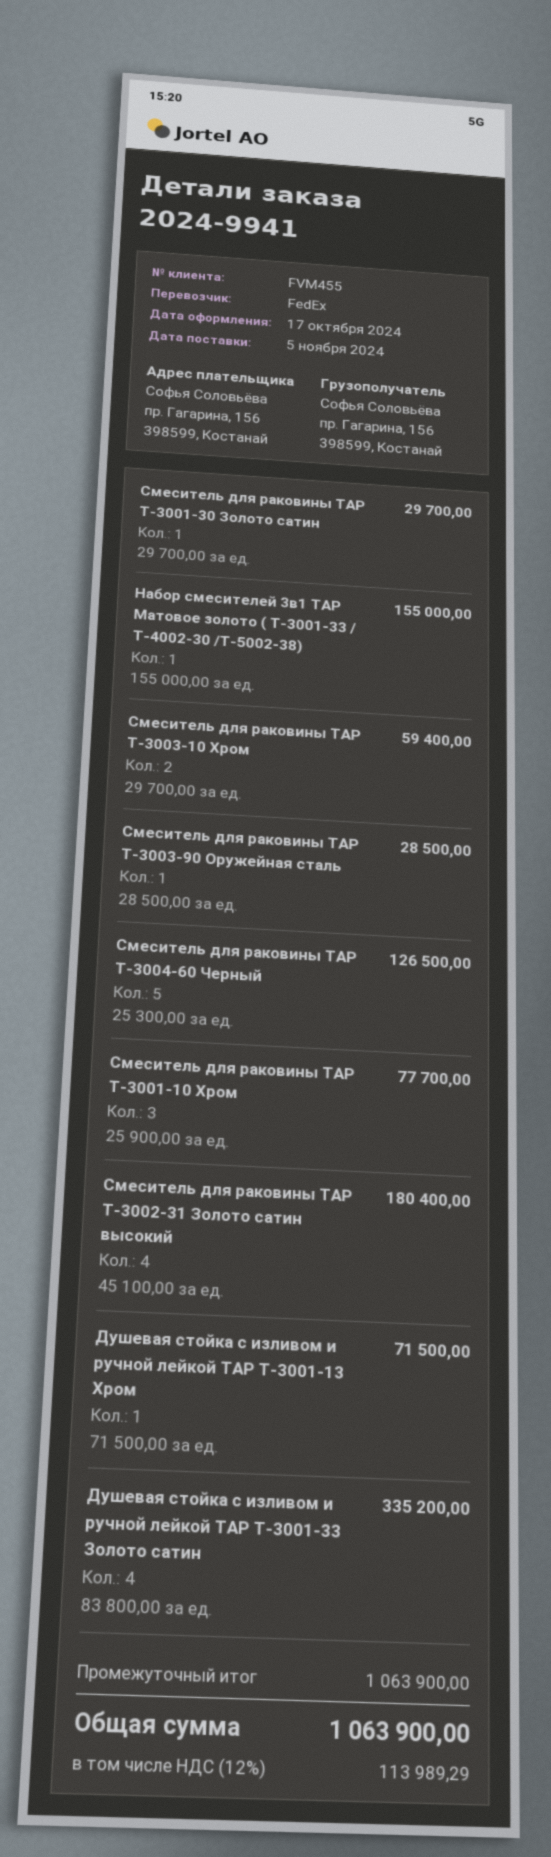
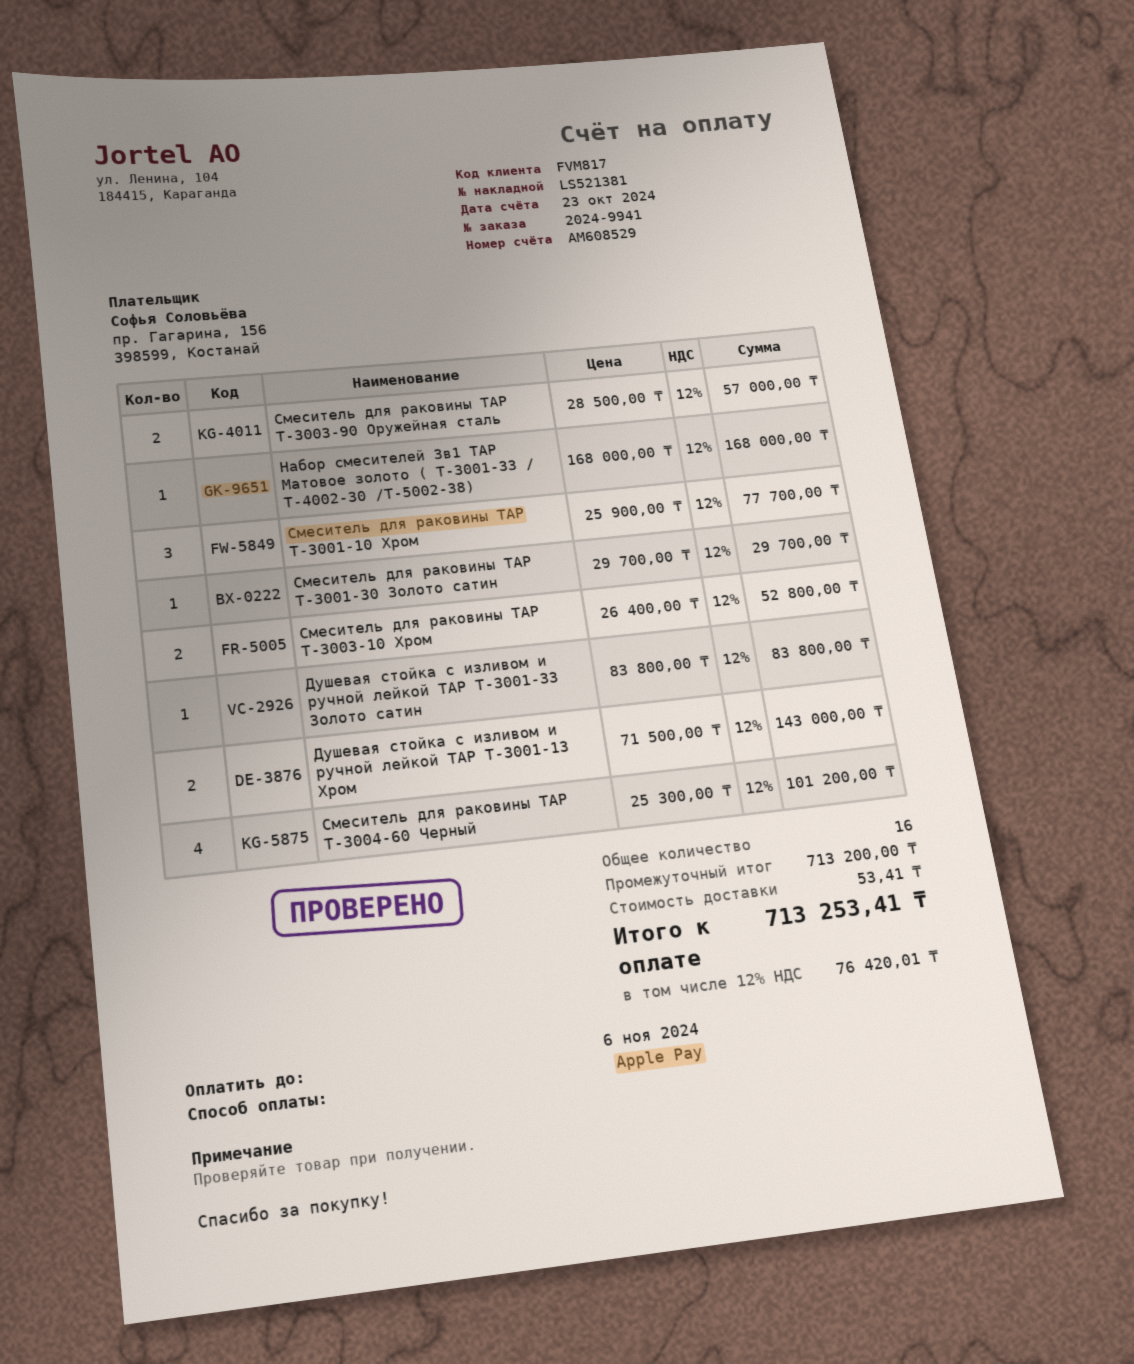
customer number: FVM455 -> FVM817
Набор смесителей 3в1 ТАР Матовое золото ( T-3001-33 / T-4002-30 /T-5002-38): 1 x 155000.00 = 155000.00 -> 1 x 168000.00 = 168000.00
Смеситель для раковины TAP T-3003-10 Хром: 2 x 29700.00 = 59400.00 -> 2 x 26400.00 = 52800.00
Смеситель для раковины TAP T-3003-90 Оружейная сталь: 1 x 28500.00 = 28500.00 -> 2 x 28500.00 = 57000.00
Смеситель для раковины TAP T-3004-60 Черный: 5 x 25300.00 = 126500.00 -> 4 x 25300.00 = 101200.00
Смеситель для раковины TAP T-3002-31 Золото сатин высокий: 4 x 45100.00 = 180400.00 -> none
Душевая стойка с изливом и ручной лейкой TAP T-3001-13 Хром: 1 x 71500.00 = 71500.00 -> 2 x 71500.00 = 143000.00
Душевая стойка с изливом и ручной лейкой TAP T-3001-33 Золото сатин: 4 x 83800.00 = 335200.00 -> 1 x 83800.00 = 83800.00
subtotal: 1063900.00 -> 713200.00
shipping: none -> 53.41
tax: 12% = 113989.29 -> 12% = 76420.01
total: 1063900.00 -> 713253.41

